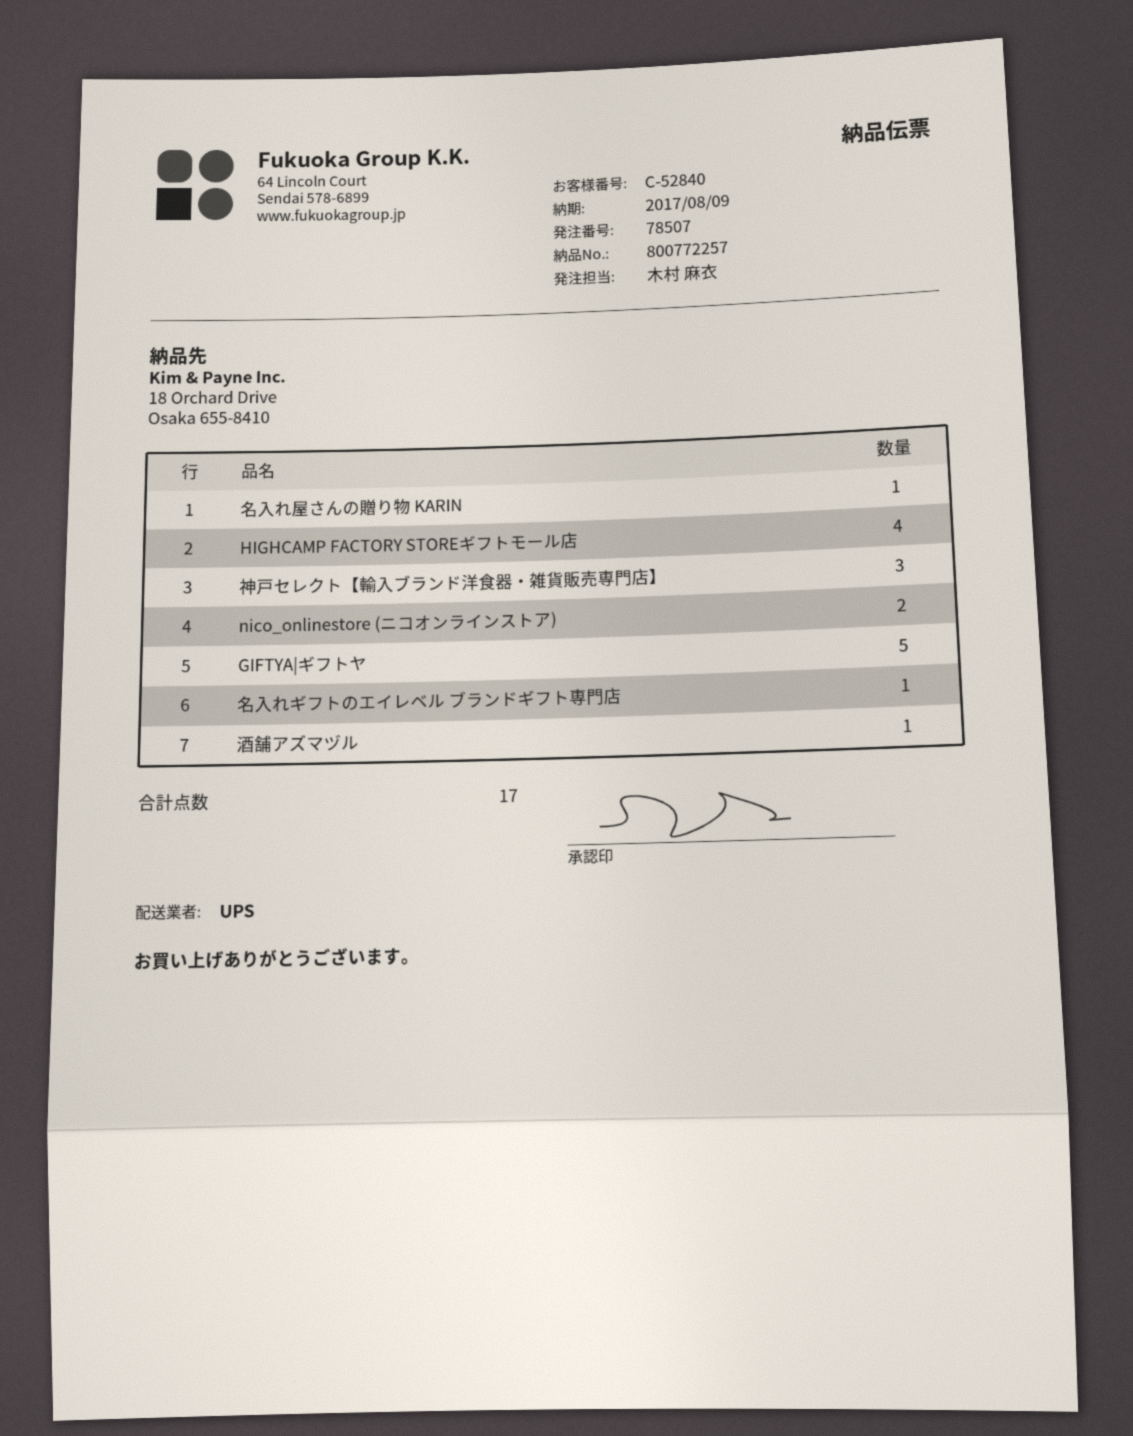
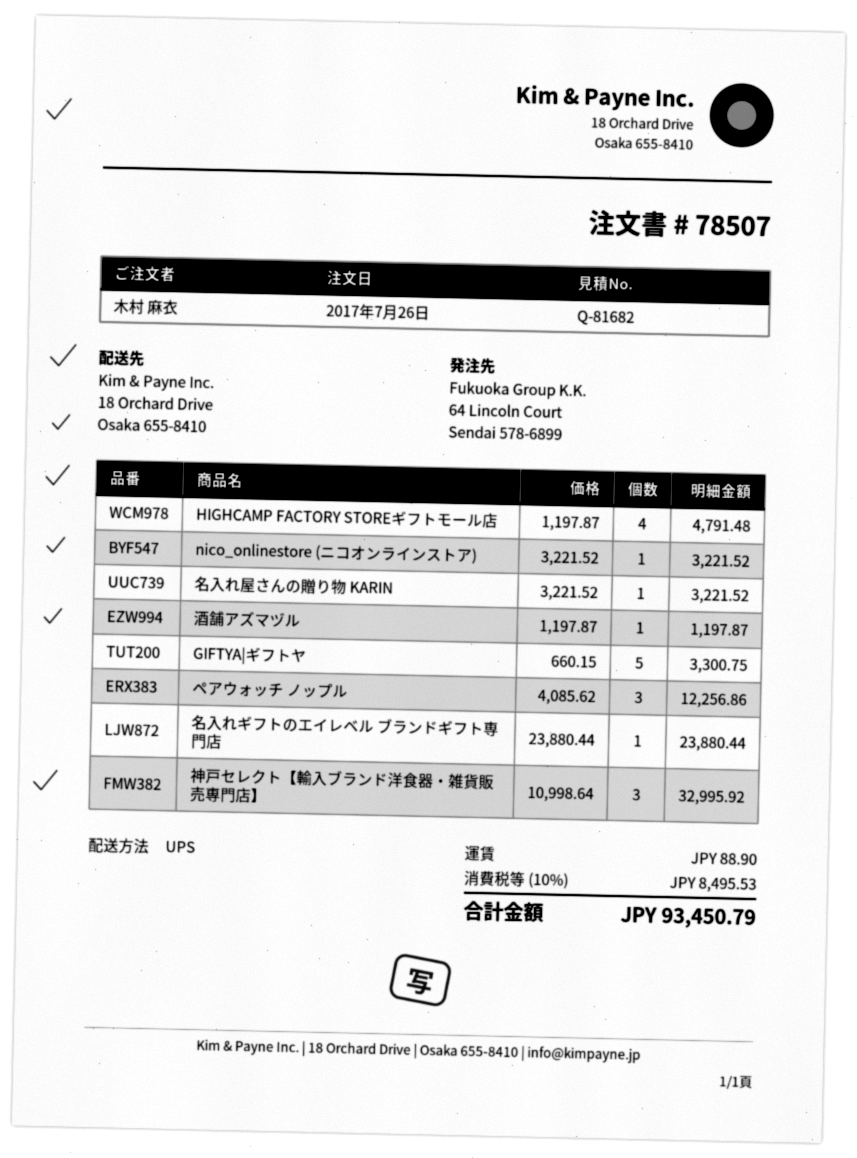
nico_onlinestore (ニコオンラインストア): 2 -> 1
ペアウォッチ ノップル: none -> 3

